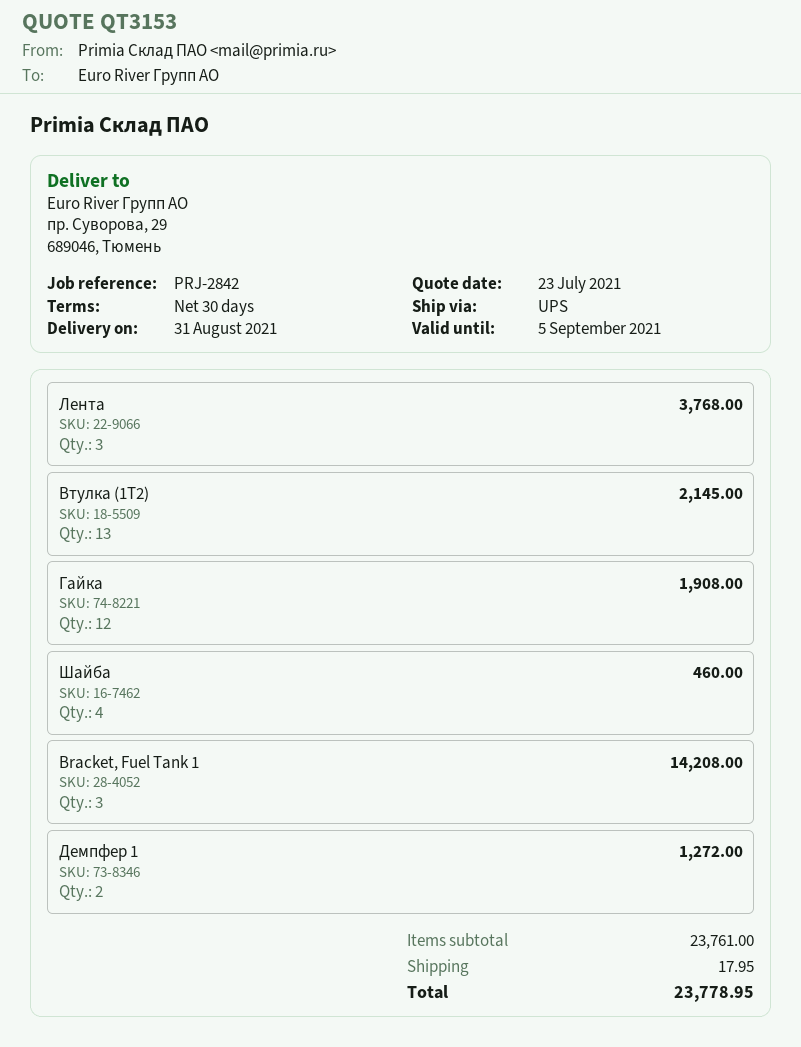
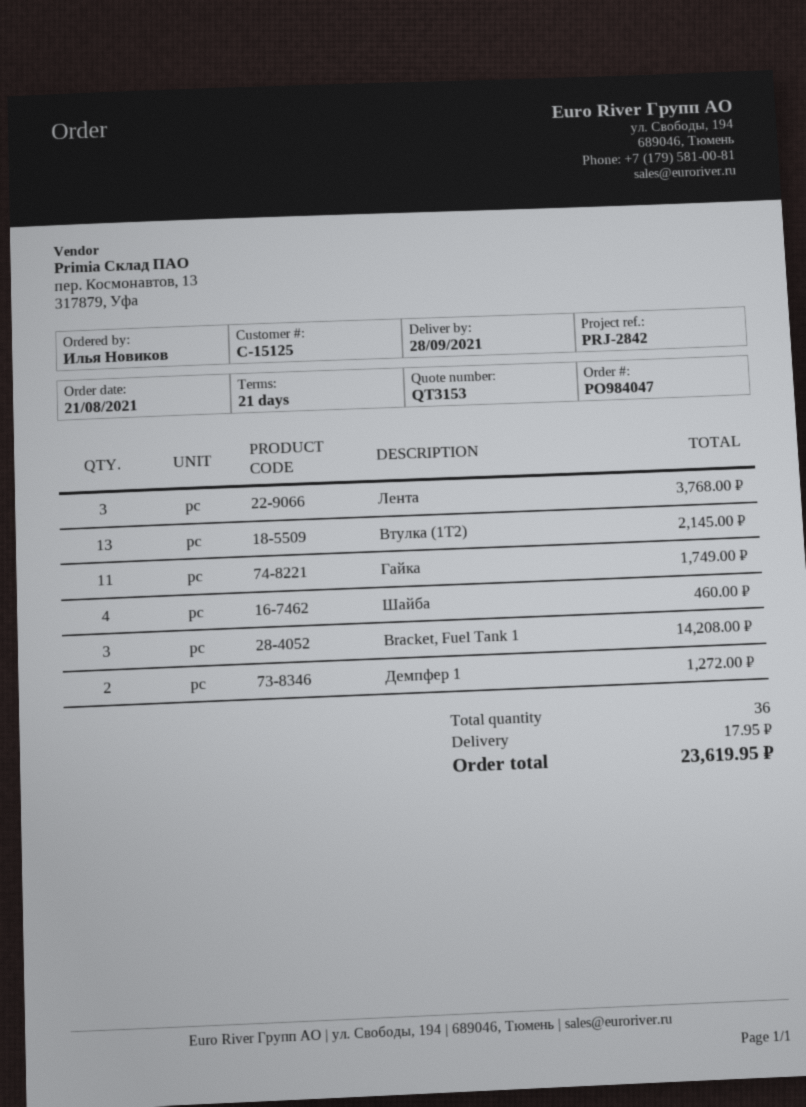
delivery date: 2021-08-31 -> 2021-09-28
payment terms: 30 days -> 21 days
Гайка: 12 for 1908.00 -> 11 for 1749.00
total: 23778.95 -> 23619.95

